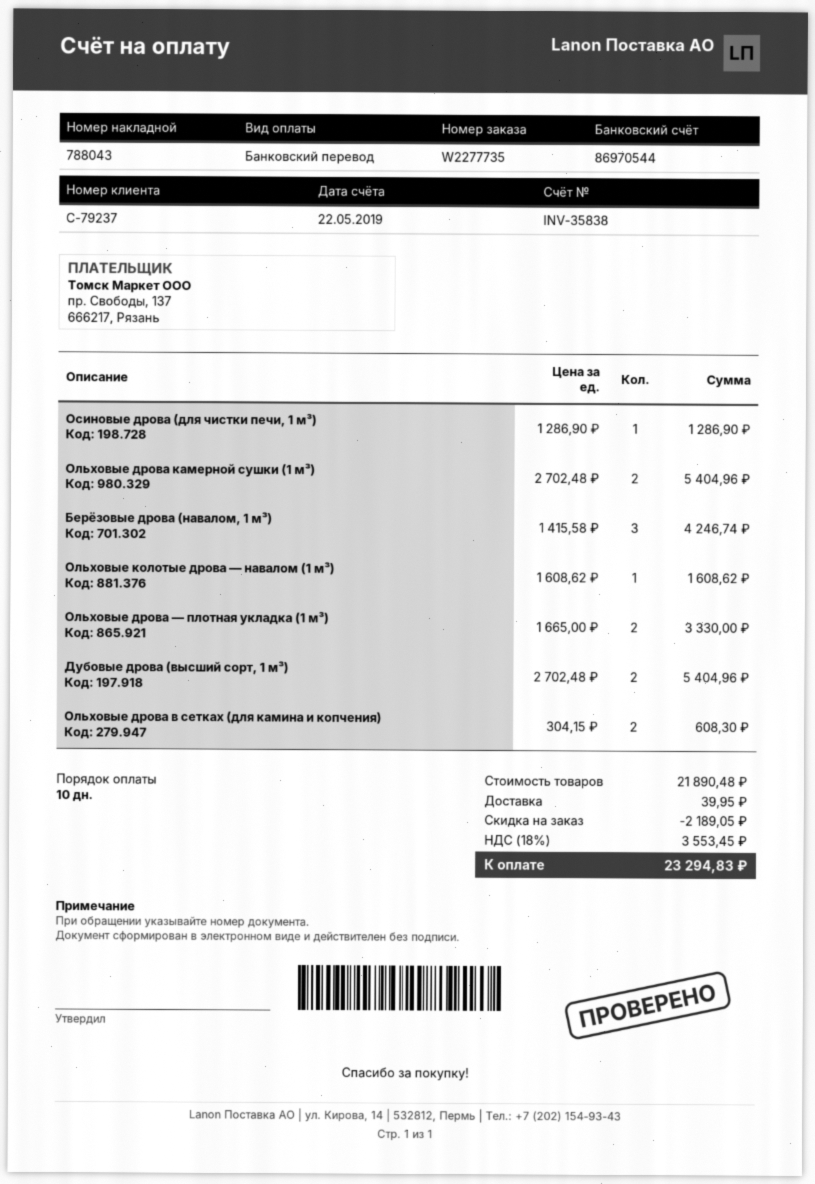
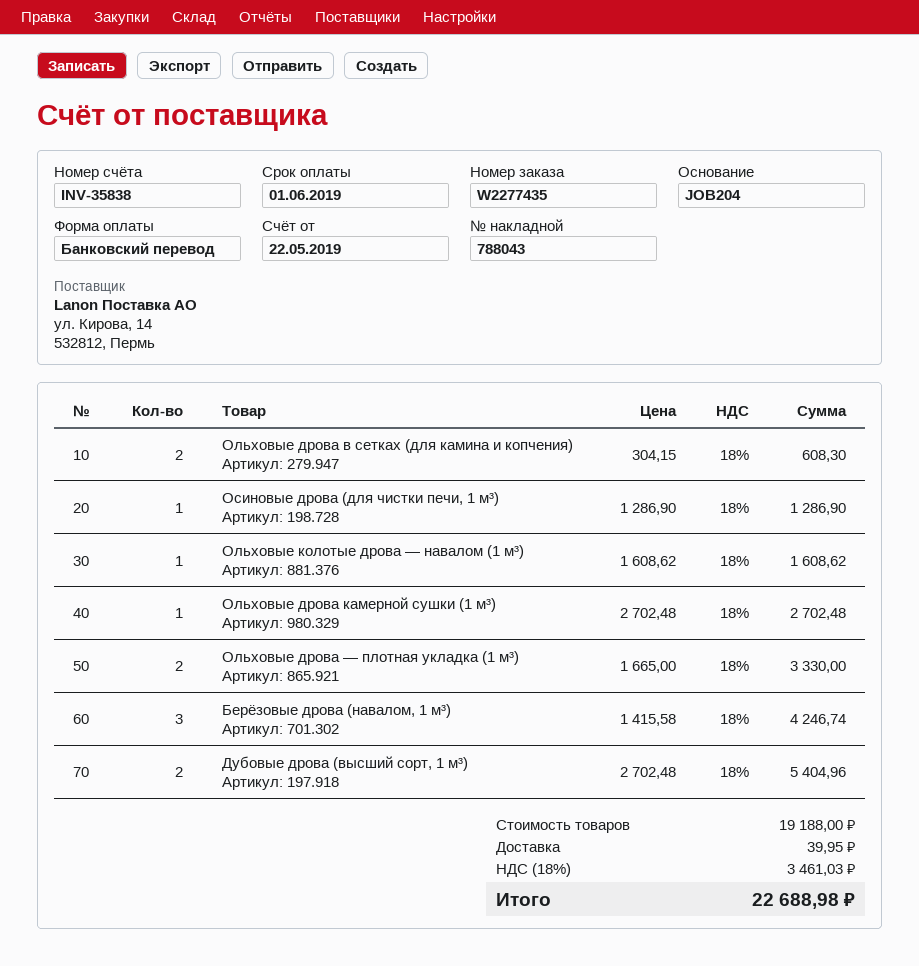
order number: W2277735 -> W2277435
Ольховые дрова камерной сушки (1 м³): 2 x 2702.48 = 5404.96 -> 1 x 2702.48 = 2702.48
subtotal: 21890.48 -> 19188.00
discount: 2189.05 -> none
tax: 18% = 3553.45 -> 18% = 3461.03
total: 23294.83 -> 22688.98

